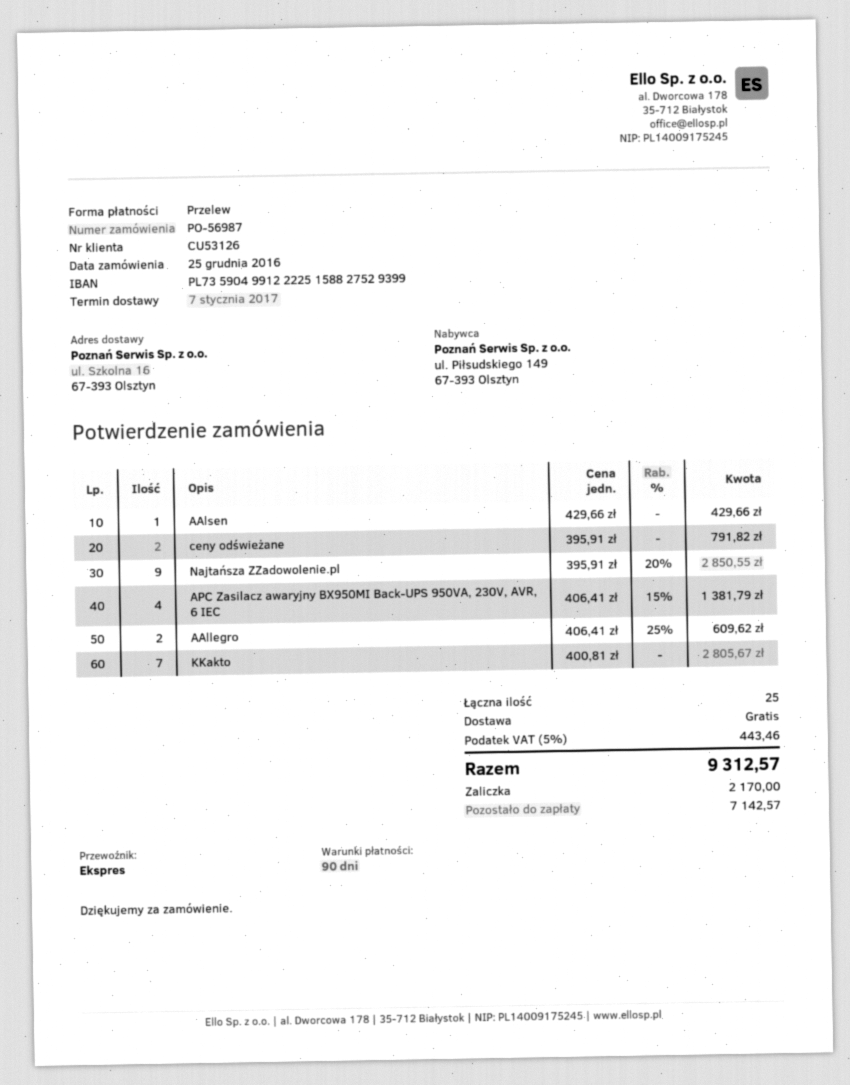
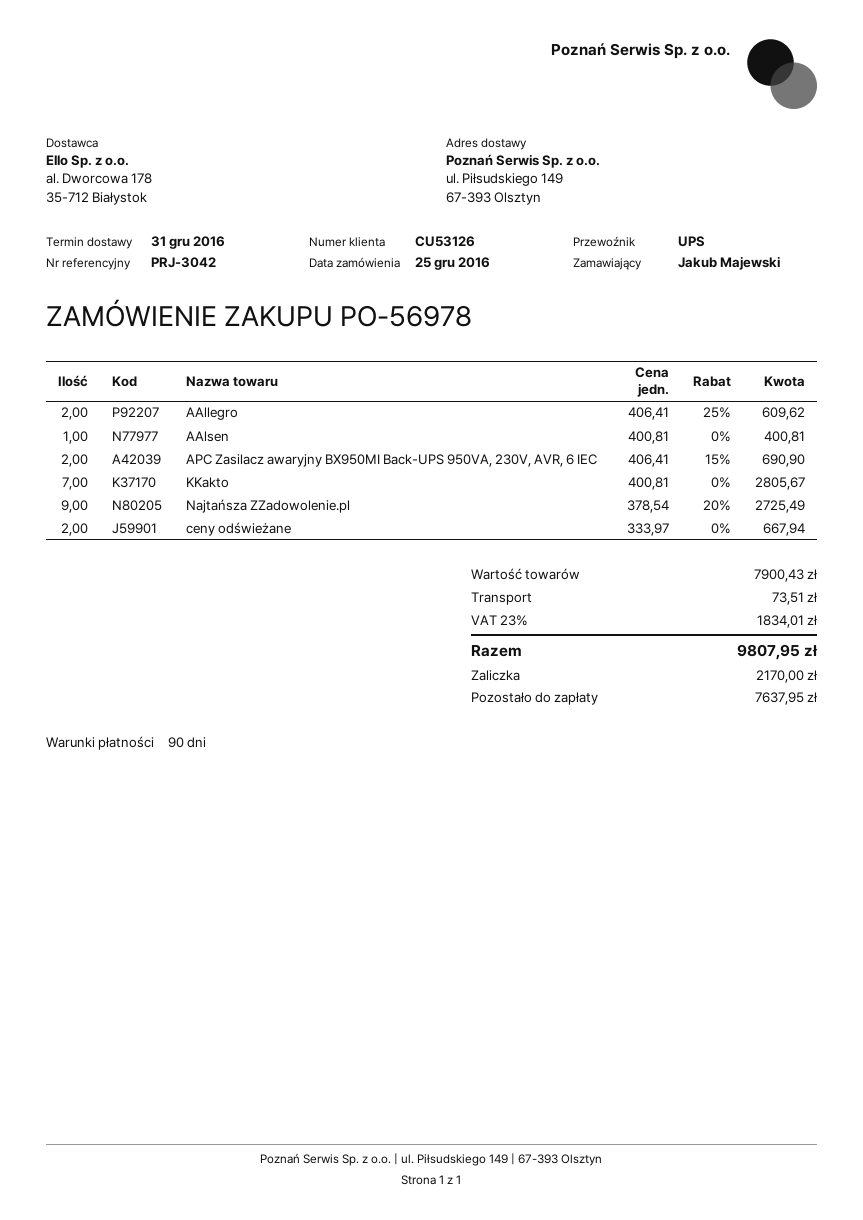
order number: PO-56987 -> PO-56978
delivery date: 2017-01-07 -> 2016-12-31
shipping method: express -> UPS
ship to: ul. Szkolna 16, 67-393 Olsztyn -> ul. Piłsudskiego 149, 67-393 Olsztyn
AAlsen: 1 x 429.66 = 429.66 -> 1 x 400.81 = 400.81
ceny odświeżane: 2 x 395.91 = 791.82 -> 2 x 333.97 = 667.94
Najtańsza ZZadowolenie.pl: 9 x 395.91 - 20% = 2850.55 -> 9 x 378.54 - 20% = 2725.49
APC Zasilacz awaryjny BX950MI Back-UPS 950VA, 230V, AVR, 6 IEC: 4 x 406.41 - 15% = 1381.79 -> 2 x 406.41 - 15% = 690.90
shipping: 0.00 -> 73.51
tax: 5% = 443.46 -> 23% = 1834.01
total: 9312.57 -> 9807.95
balance: 7142.57 -> 7637.95

